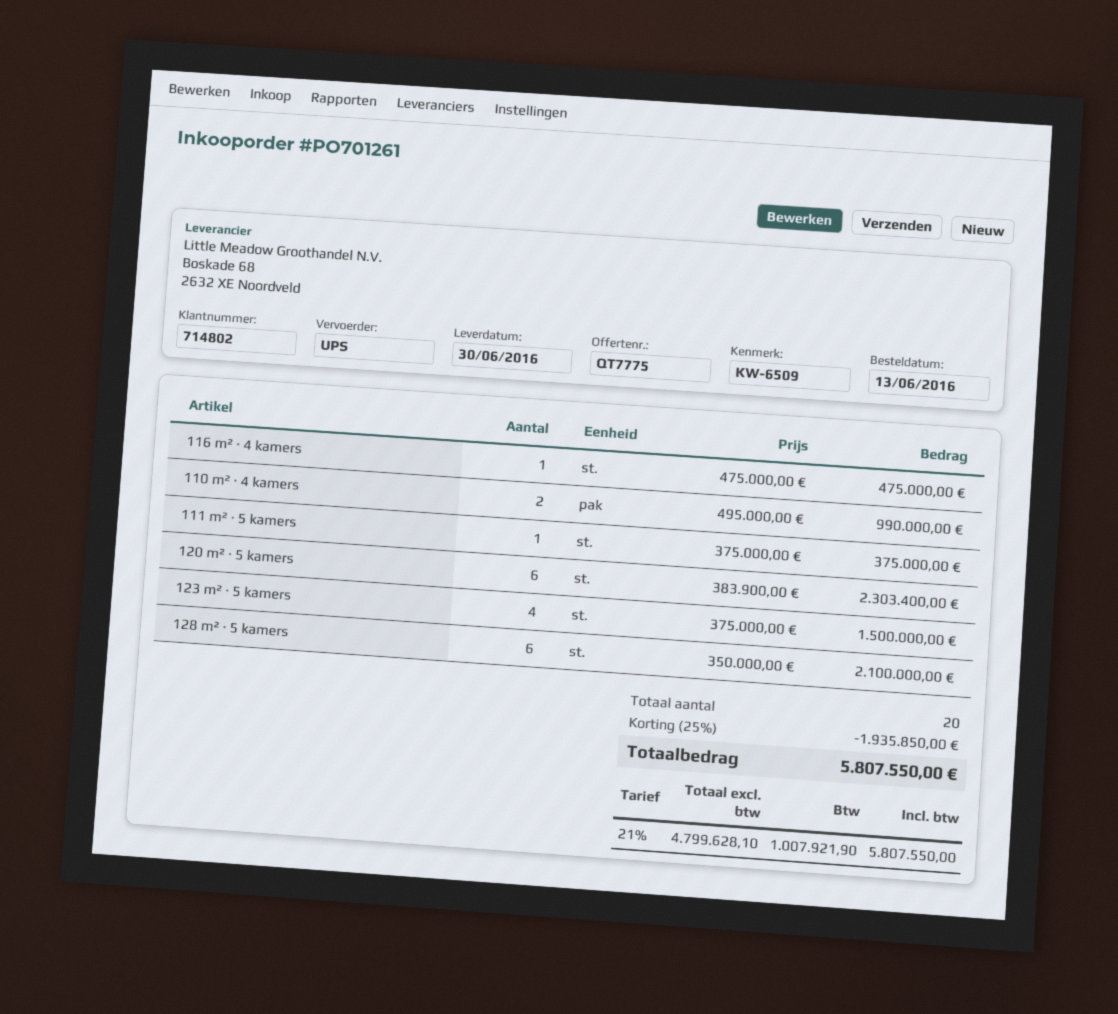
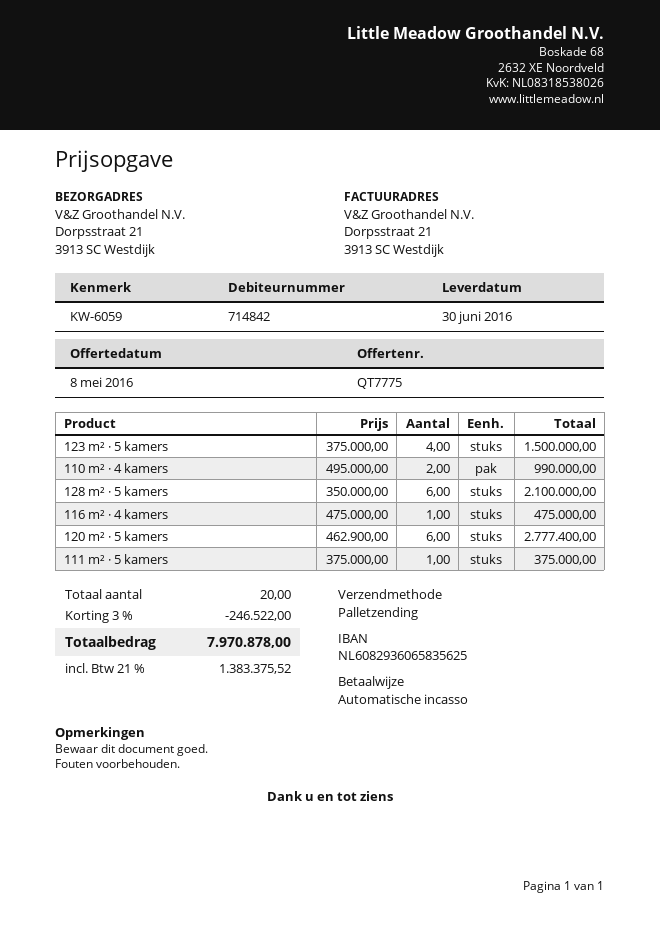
customer number: 714802 -> 714842
reference: KW-6509 -> KW-6059
shipping method: UPS -> pallet freight
120 m² · 5 kamers: 6 x 383900.00 = 2303400.00 -> 6 x 462900.00 = 2777400.00
discount: 25% = 1935850.00 -> 3% = 246522.00
tax: 21% = 1007921.90 -> 21% = 1383375.52
total: 5807550.00 -> 7970878.00

